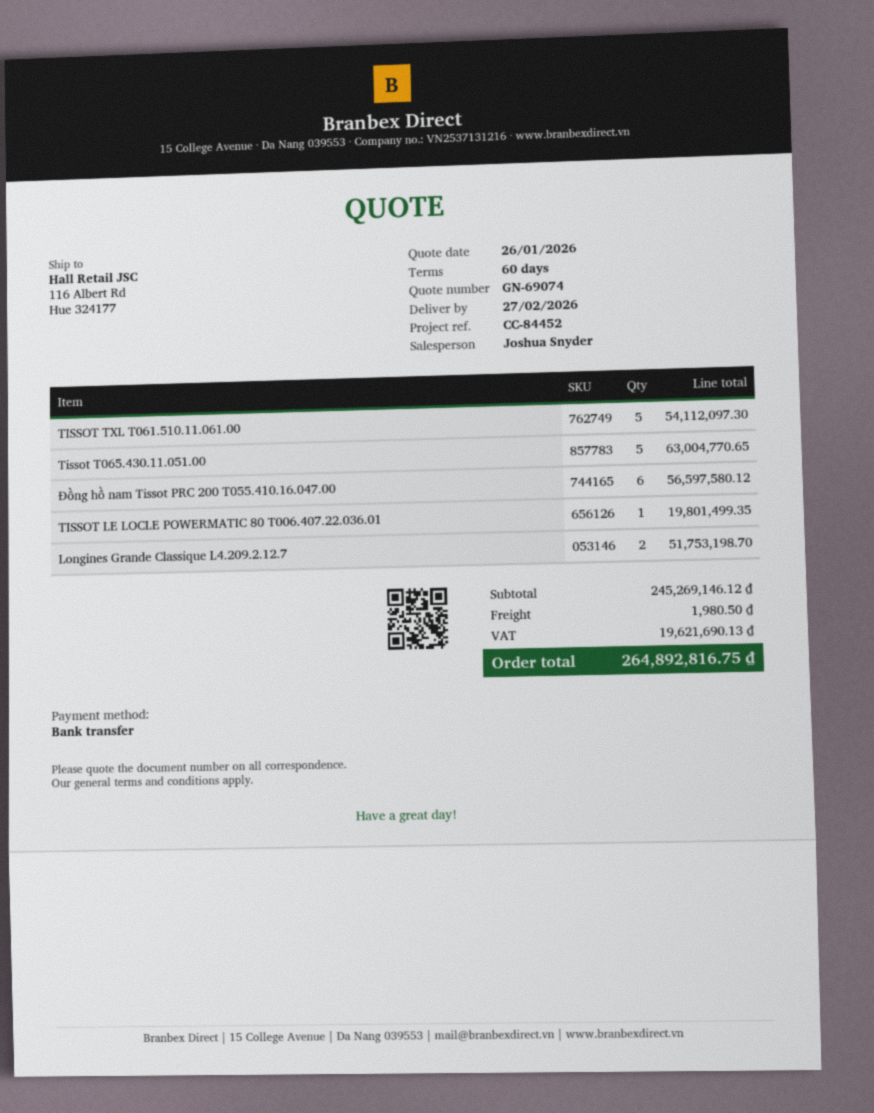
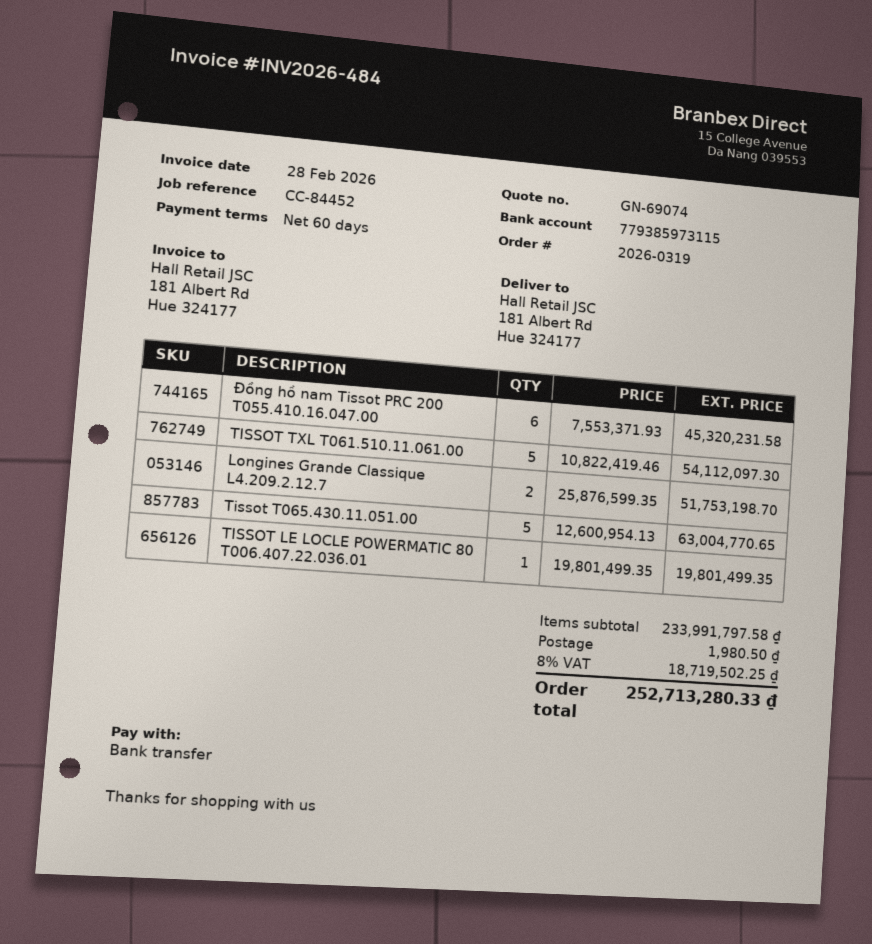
ship to: 116 Albert Rd, Hue 324177 -> 181 Albert Rd, Hue 324177
Đồng hồ nam Tissot PRC 200 T055.410.16.047.00: 6 for 56597580.12 -> 6 for 45320231.58
subtotal: 245269146.12 -> 233991797.58
tax: 19621690.13 -> 18719502.25
total: 264892816.75 -> 252713280.33

